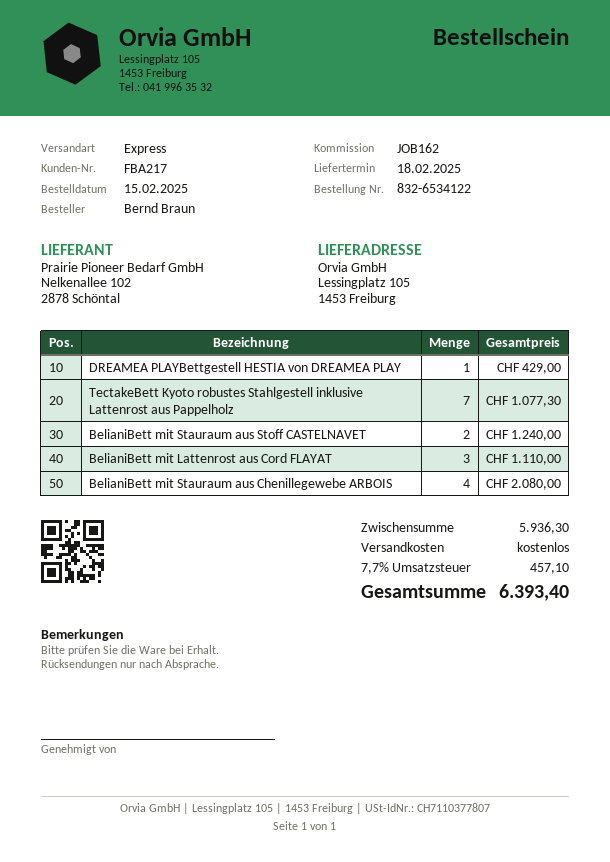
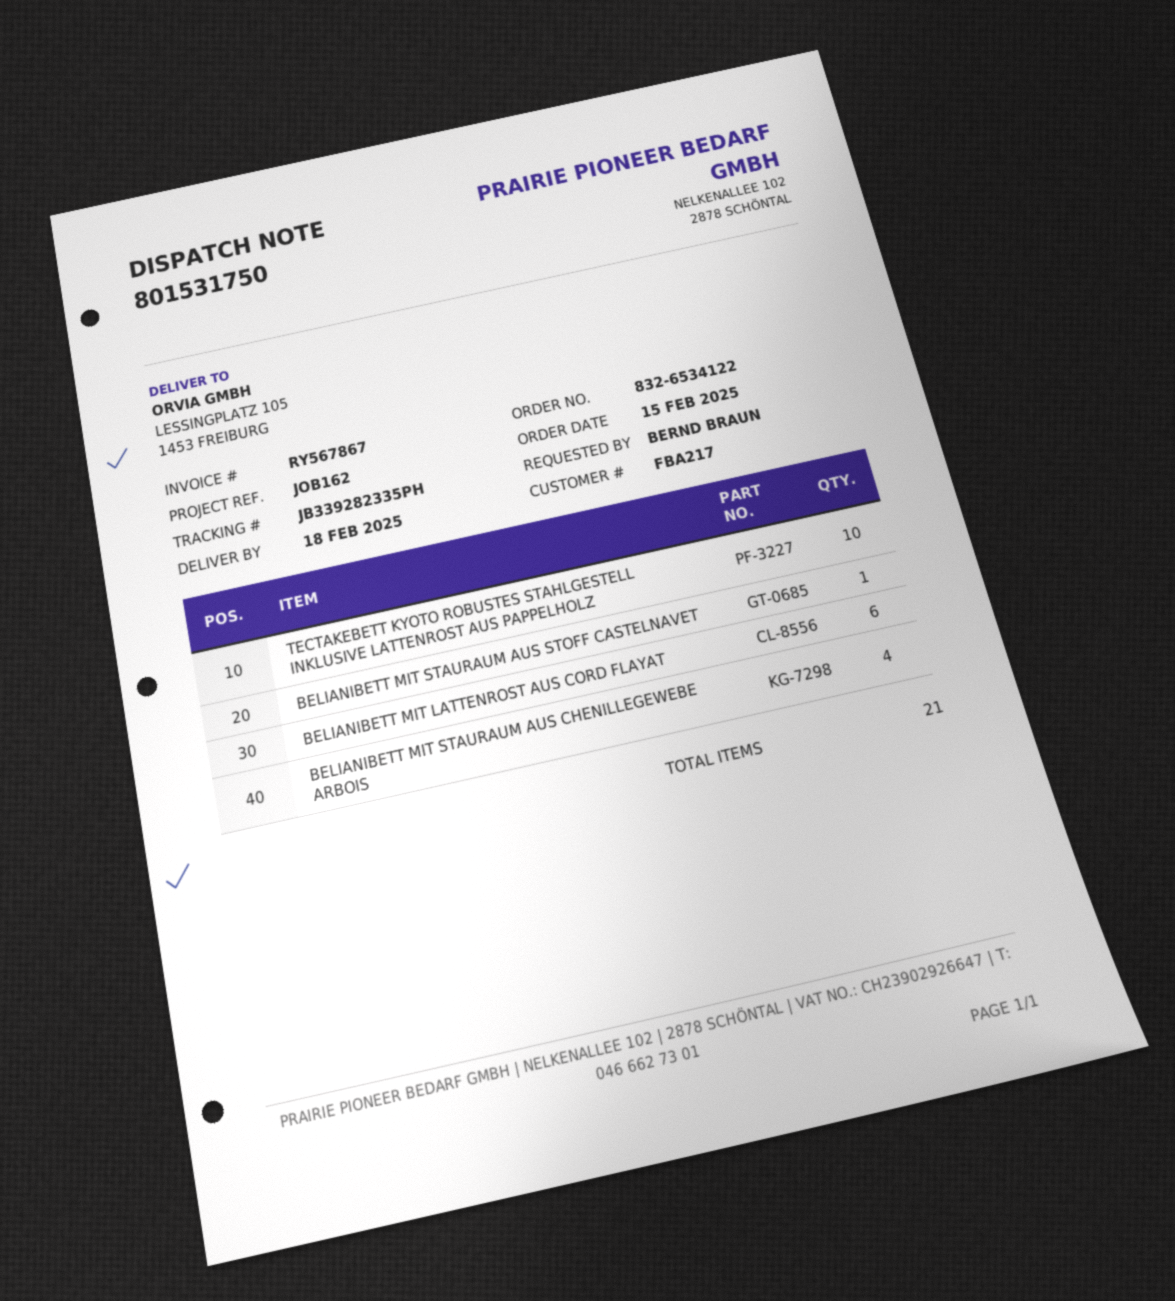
DREAMEA PLAYBettgestell HESTIA von DREAMEA PLAY: 1 -> none
TectakeBett Kyoto robustes Stahlgestell inklusive Lattenrost aus Pappelholz: 7 -> 10
BelianiBett mit Stauraum aus Stoff CASTELNAVET: 2 -> 1
BelianiBett mit Lattenrost aus Cord FLAYAT: 3 -> 6

